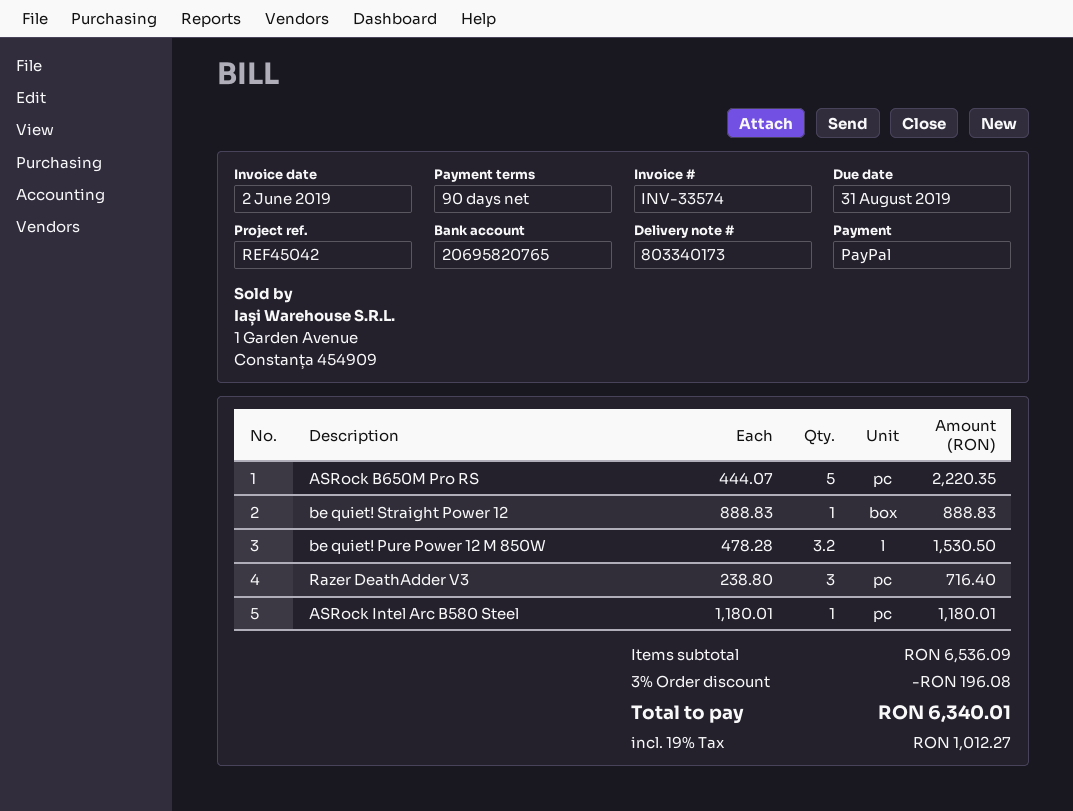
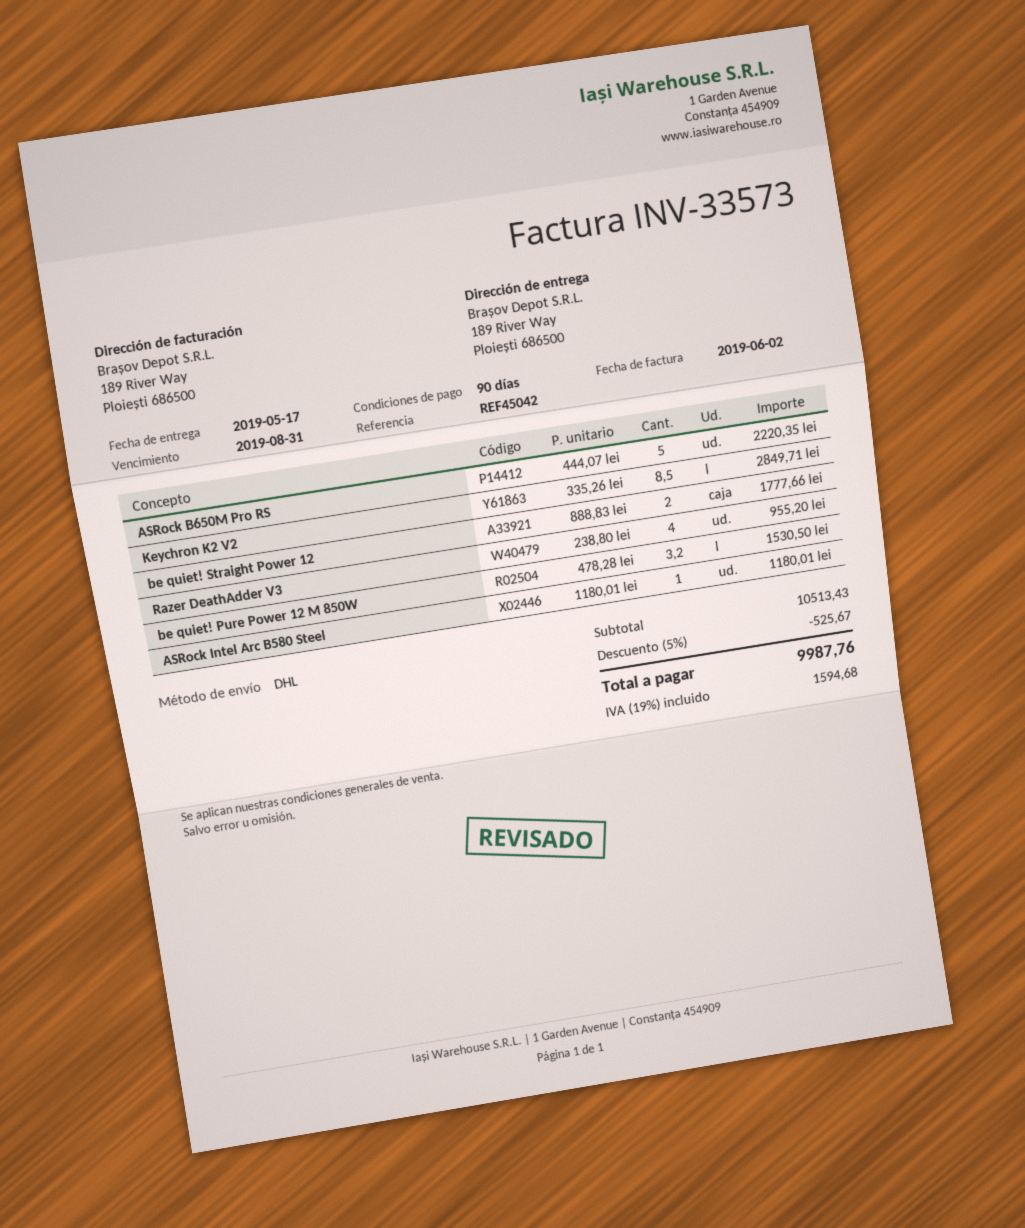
invoice number: INV-33574 -> INV-33573
be quiet! Straight Power 12: 1 x 888.83 = 888.83 -> 2 x 888.83 = 1777.66
Razer DeathAdder V3: 3 x 238.80 = 716.40 -> 4 x 238.80 = 955.20
Keychron K2 V2: none -> 8.5 x 335.26 = 2849.71
subtotal: 6536.09 -> 10513.43
discount: 3% = 196.08 -> 5% = 525.67
tax: 19% = 1012.27 -> 19% = 1594.68
total: 6340.01 -> 9987.76

